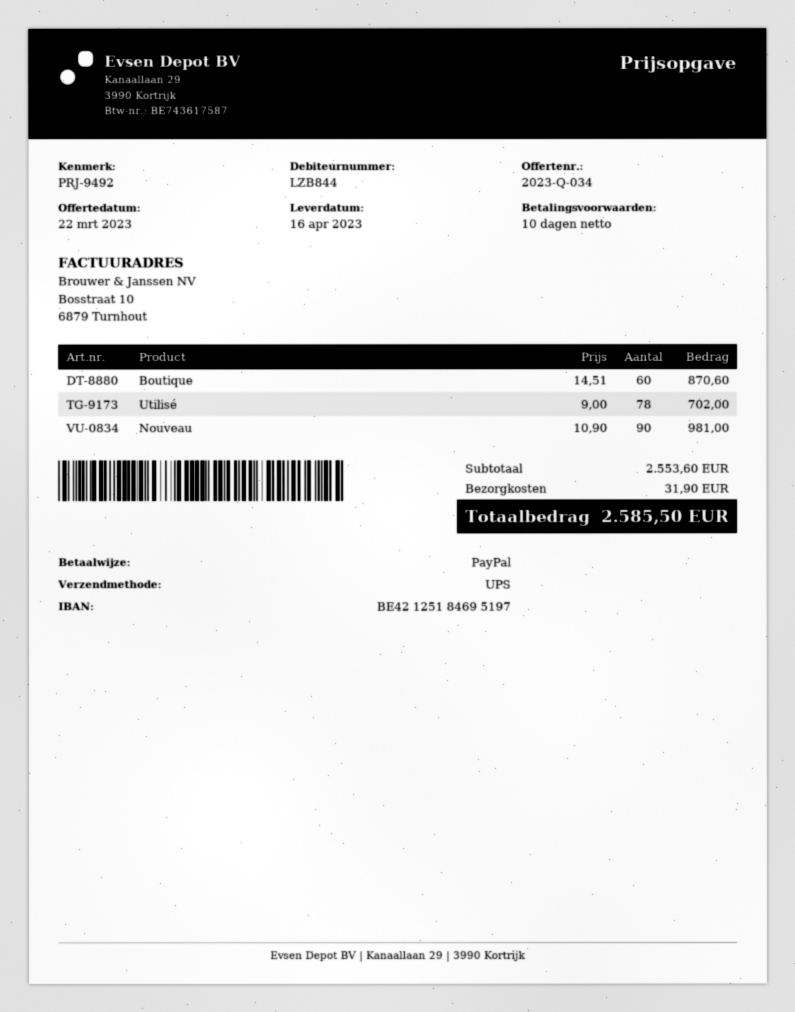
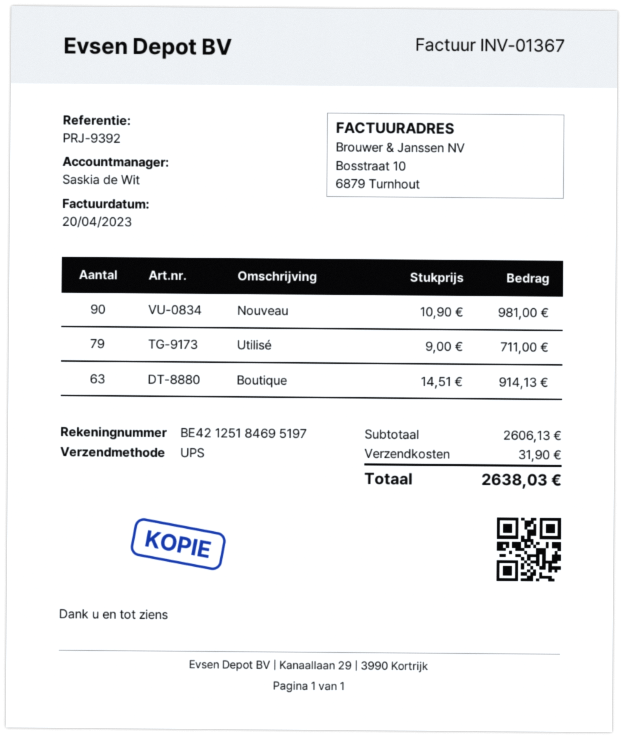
reference: PRJ-9492 -> PRJ-9392
Boutique: 60 x 14.51 = 870.60 -> 63 x 14.51 = 914.13
Utilisé: 78 x 9.00 = 702.00 -> 79 x 9.00 = 711.00
subtotal: 2553.60 -> 2606.13
total: 2585.50 -> 2638.03

